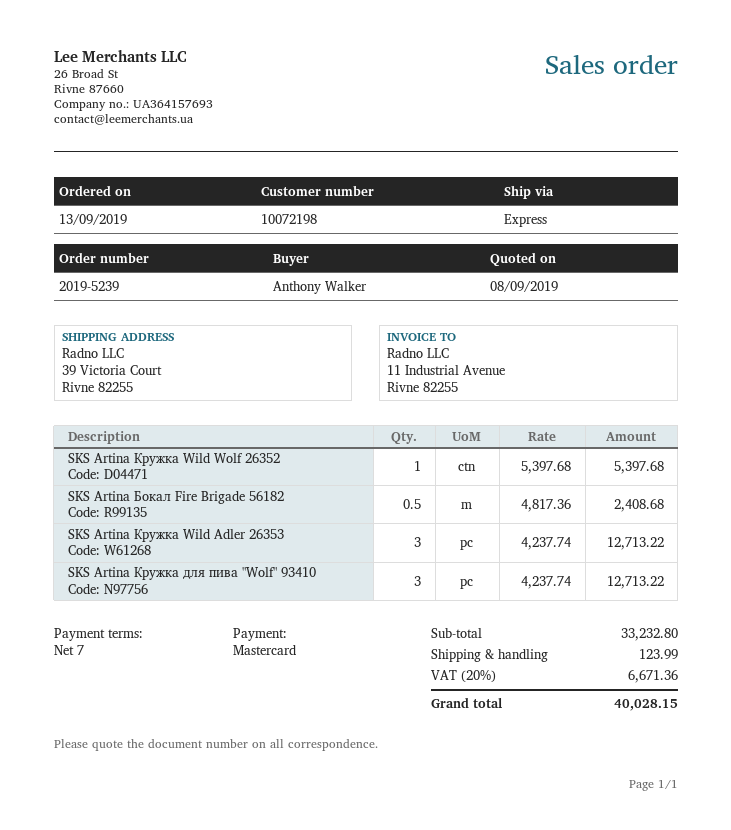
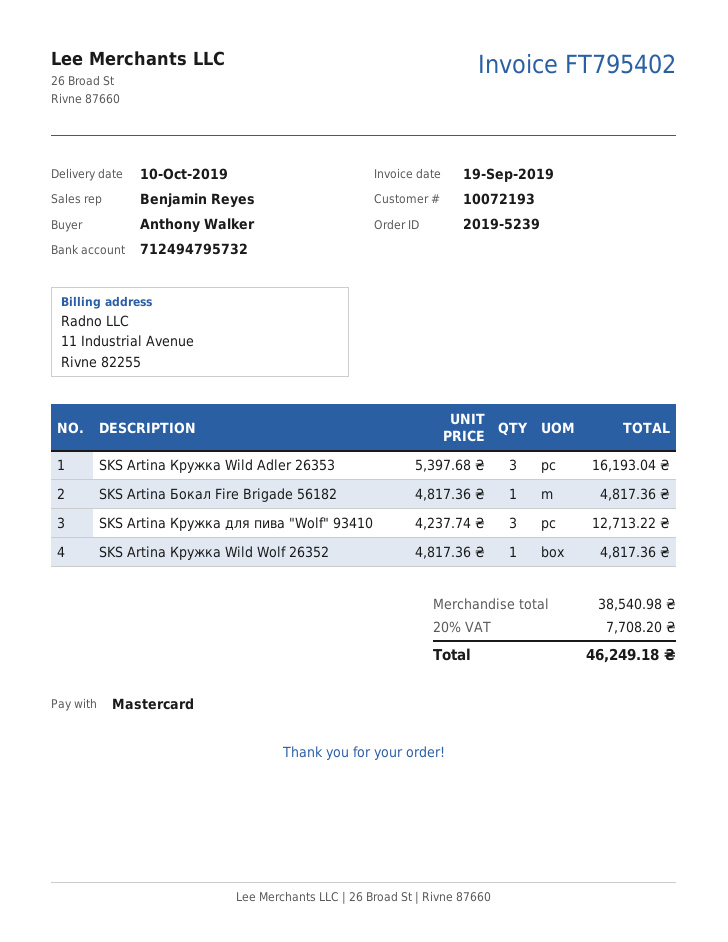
customer number: 10072198 -> 10072193
SKS Artina Кружка Wild Wolf 26352: 1 x 5397.68 = 5397.68 -> 1 x 4817.36 = 4817.36
SKS Artina Бокал Fire Brigade 56182: 0.5 x 4817.36 = 2408.68 -> 1 x 4817.36 = 4817.36
SKS Artina Кружка Wild Adler 26353: 3 x 4237.74 = 12713.22 -> 3 x 5397.68 = 16193.04
subtotal: 33232.80 -> 38540.98
shipping: 123.99 -> none
tax: 20% = 6671.36 -> 20% = 7708.20
total: 40028.15 -> 46249.18

